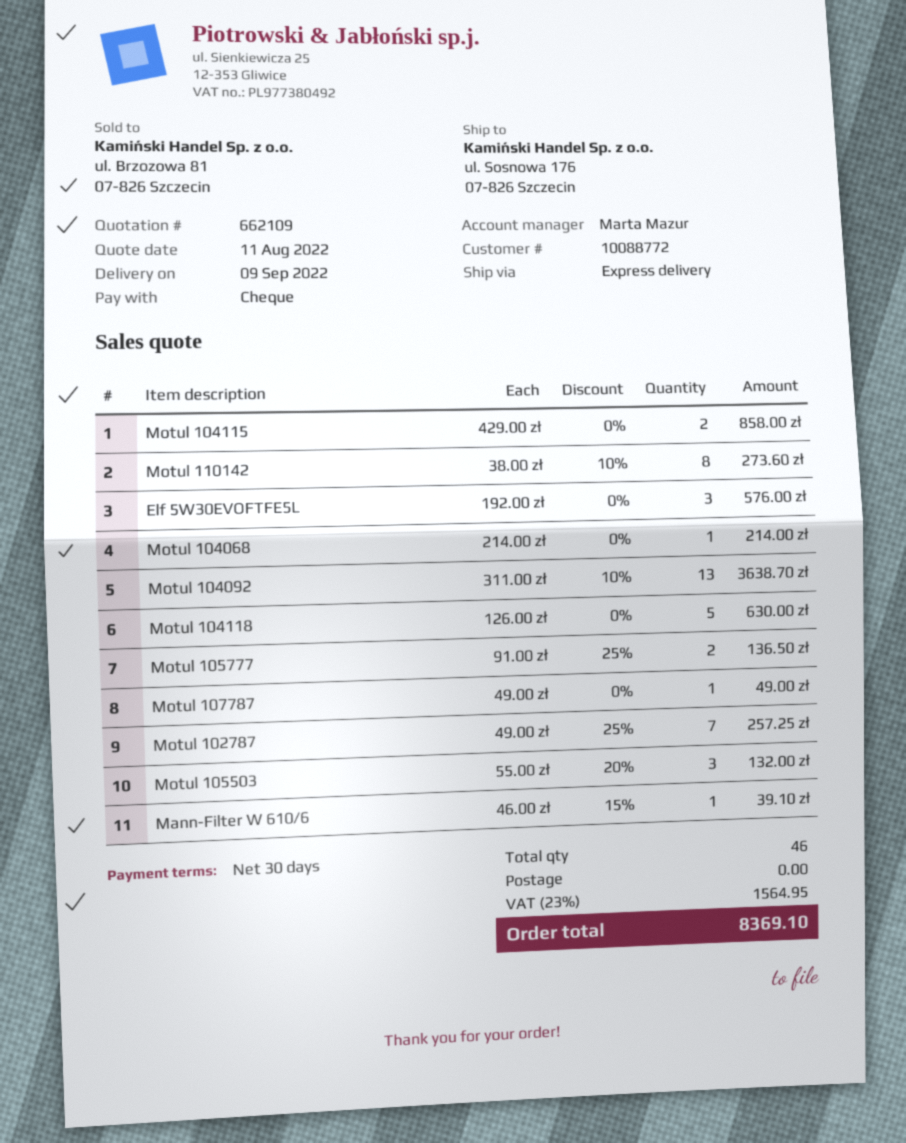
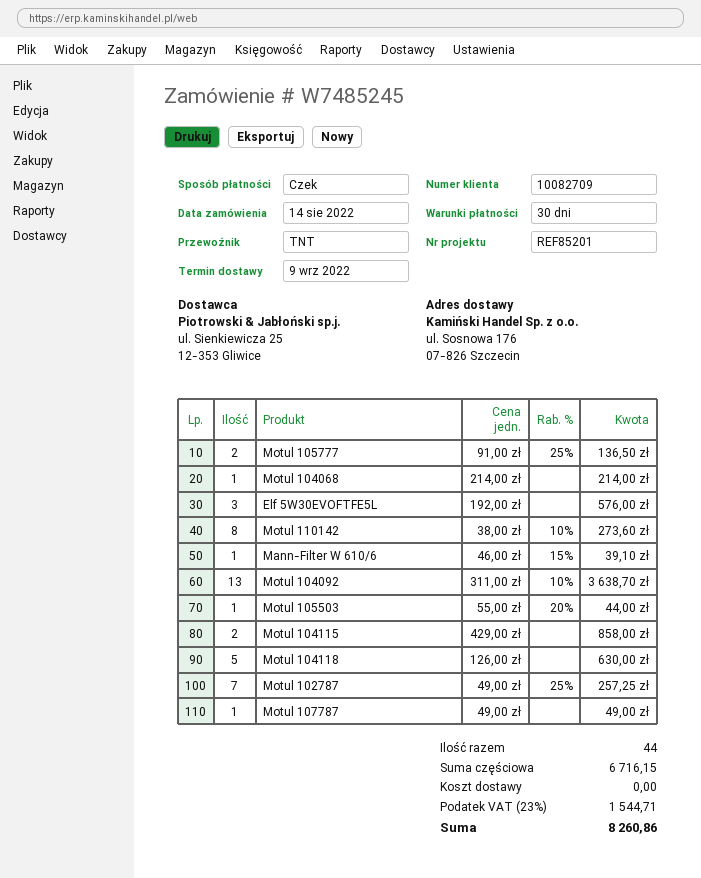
customer number: 10088772 -> 10082709
shipping method: express -> TNT
Motul 105503: 3 x 55.00 - 20% = 132.00 -> 1 x 55.00 - 20% = 44.00
total quantity: 46 -> 44
tax: 23% = 1564.95 -> 23% = 1544.71
total: 8369.10 -> 8260.86

